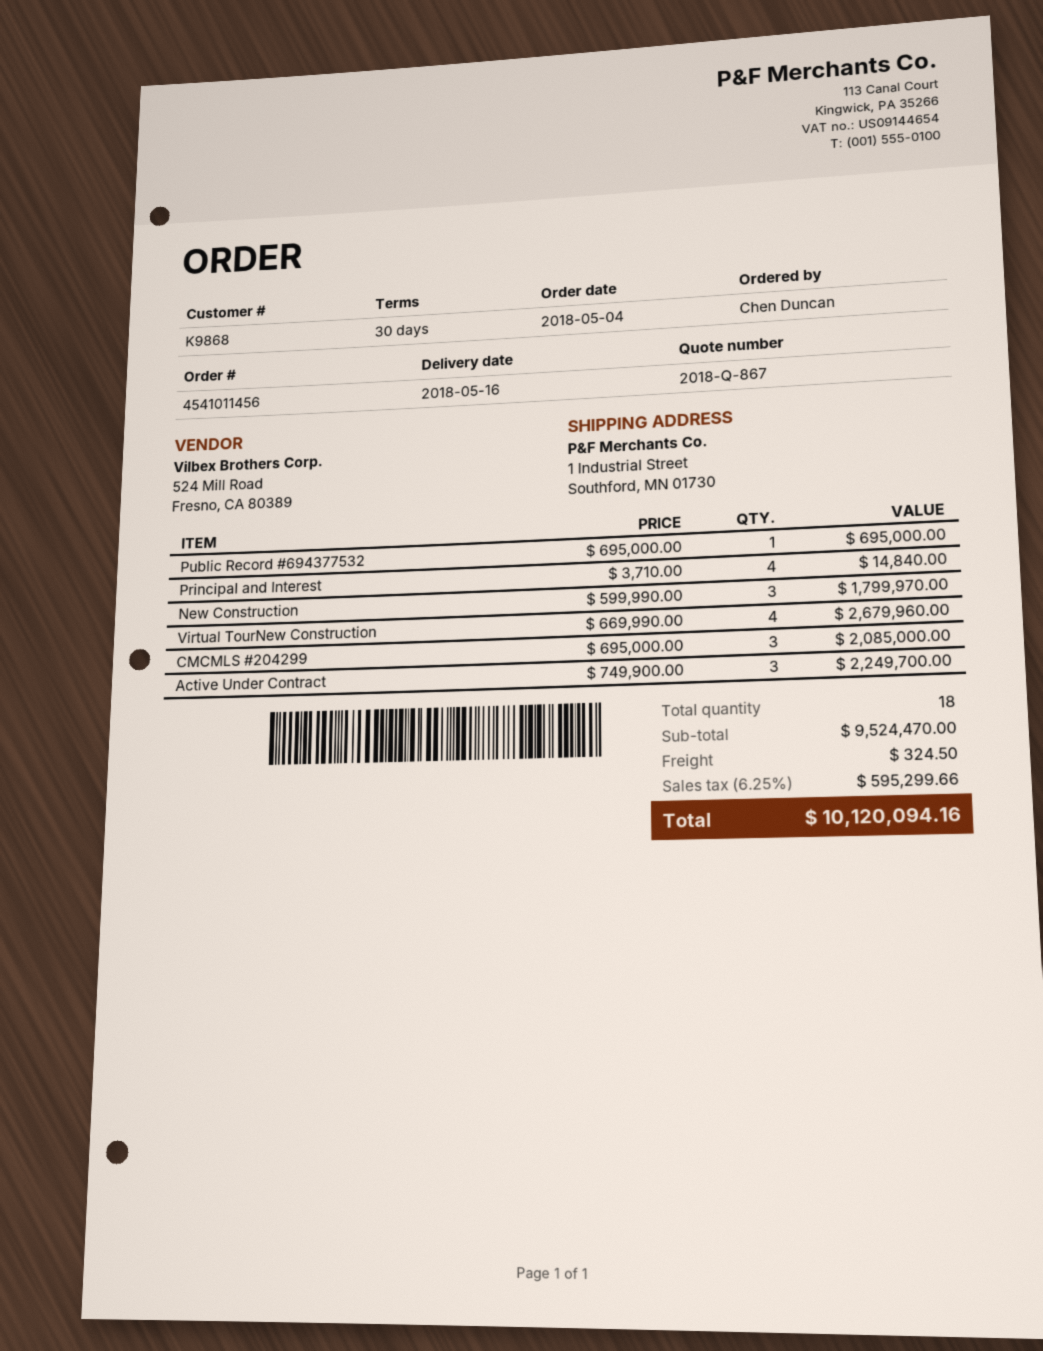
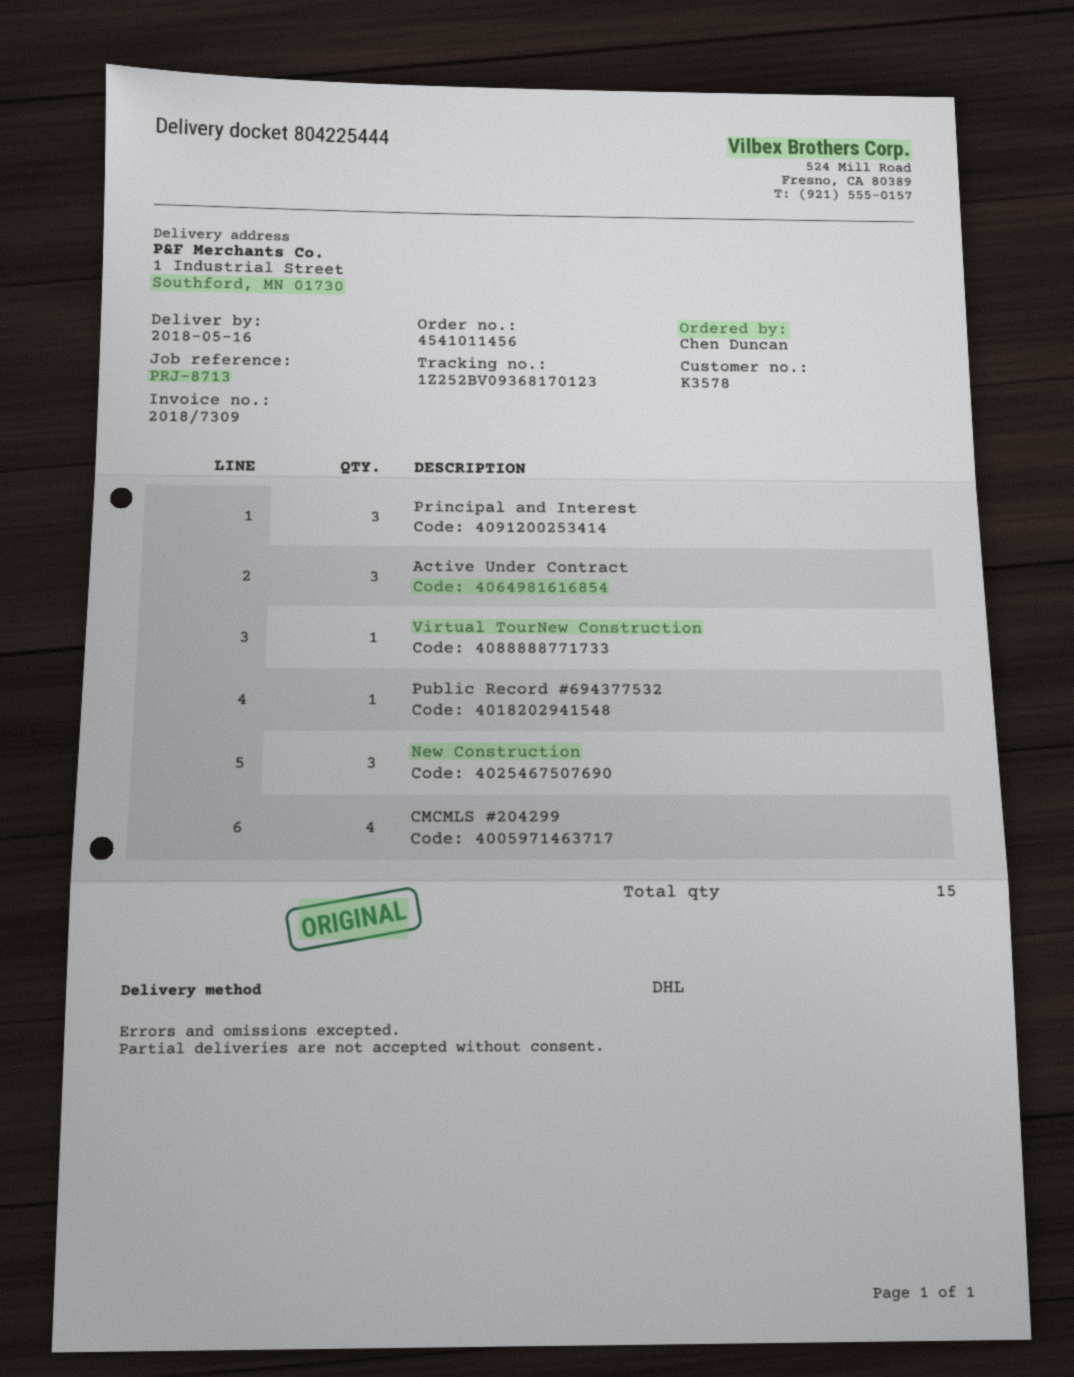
customer number: K9868 -> K3578
Principal and Interest: 4 -> 3
Virtual TourNew Construction: 4 -> 1
CMCMLS #204299: 3 -> 4
total quantity: 18 -> 15

